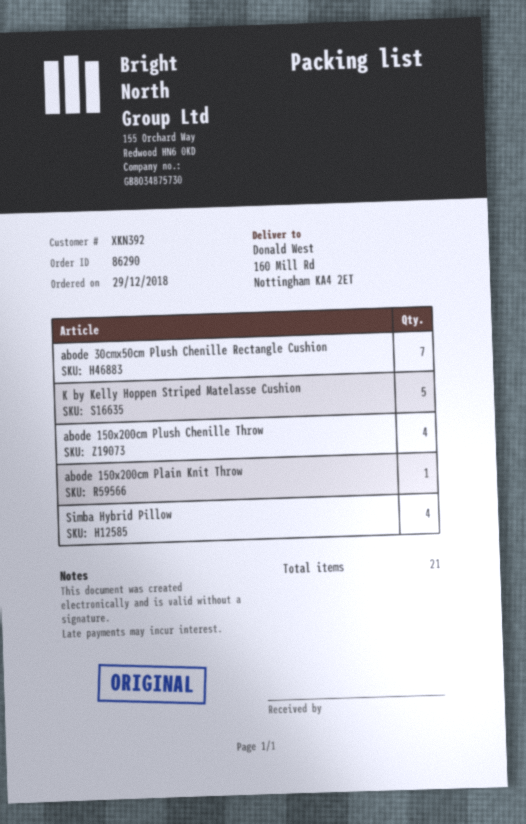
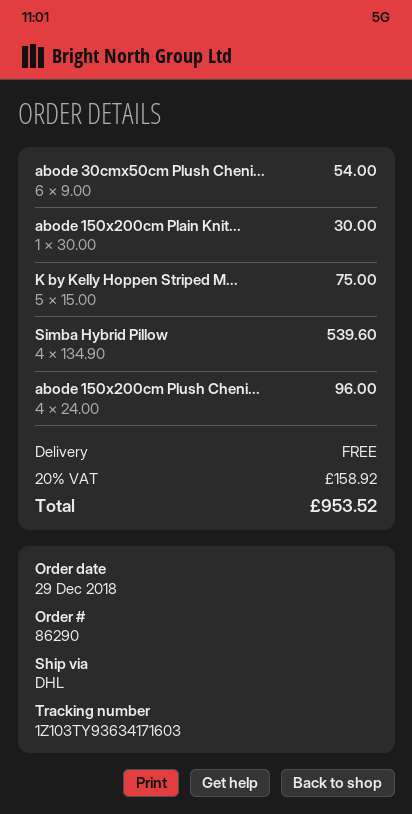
abode 30cmx50cm Plush Chenille Rectangle Cushion: 7 -> 6

